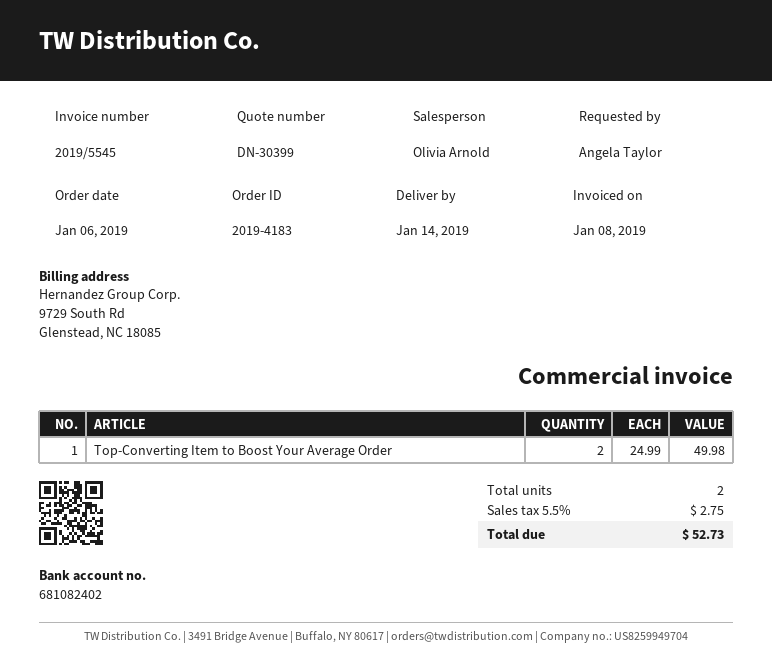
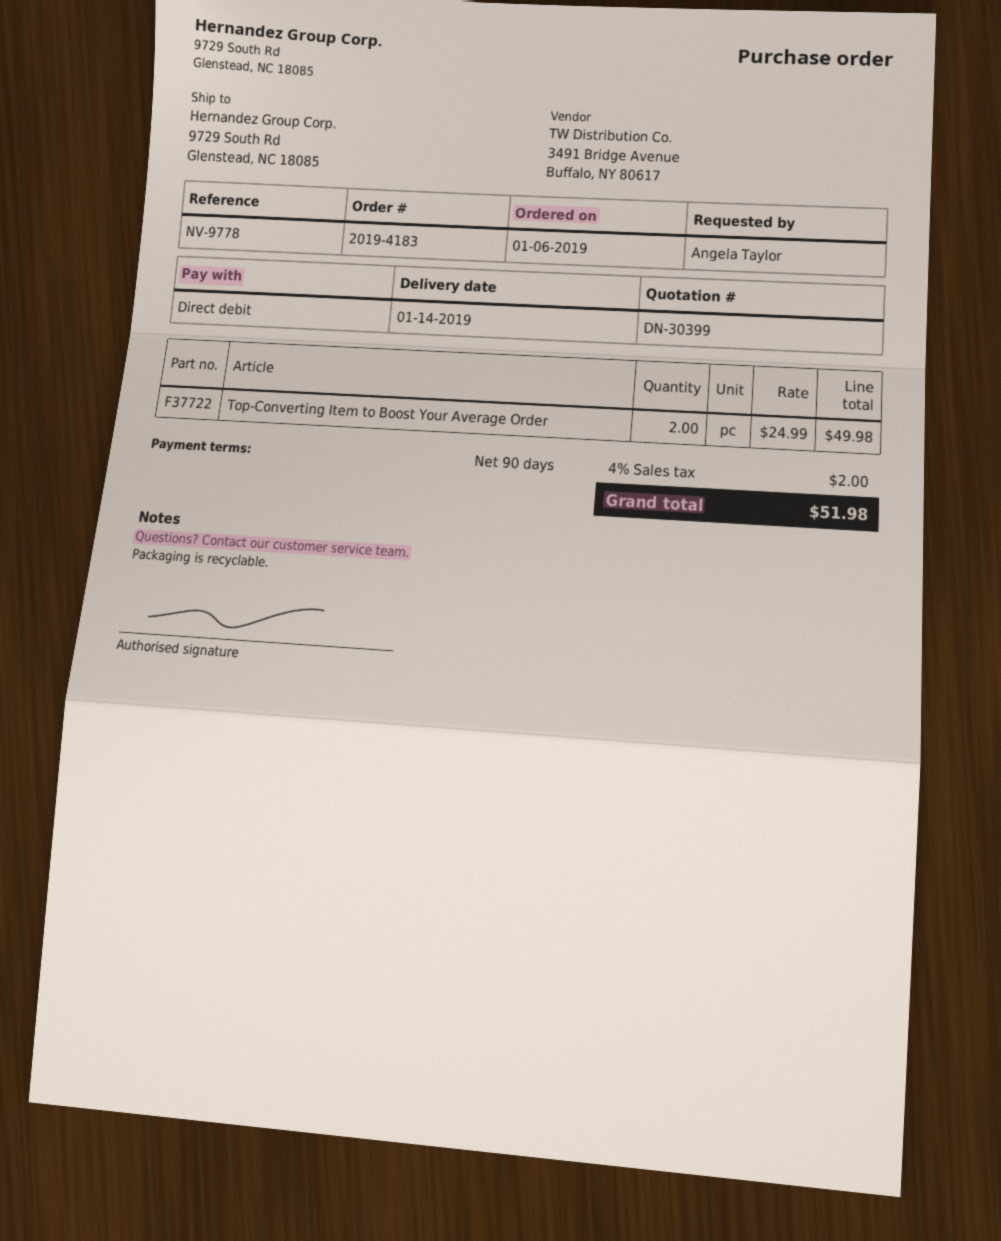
tax: 5.5% = 2.75 -> 4% = 2.00
total: 52.73 -> 51.98

